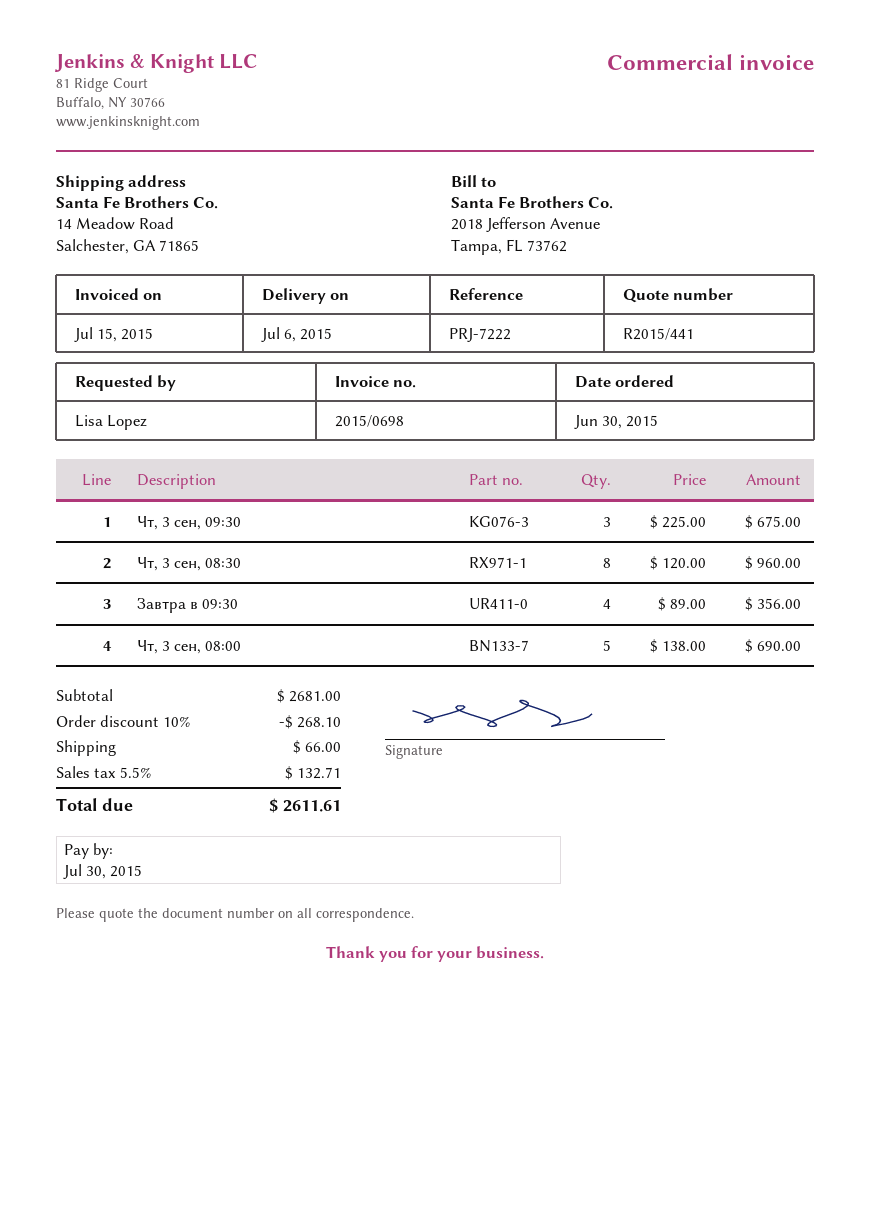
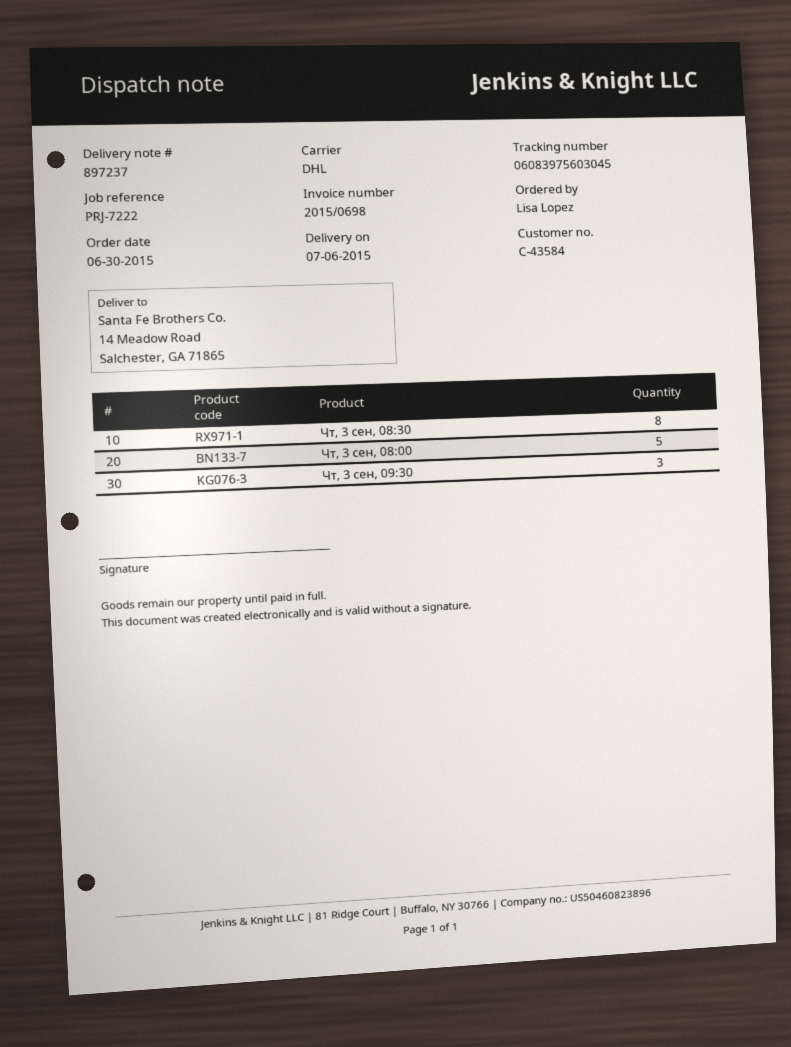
Завтра в 09:30: 4 -> none

